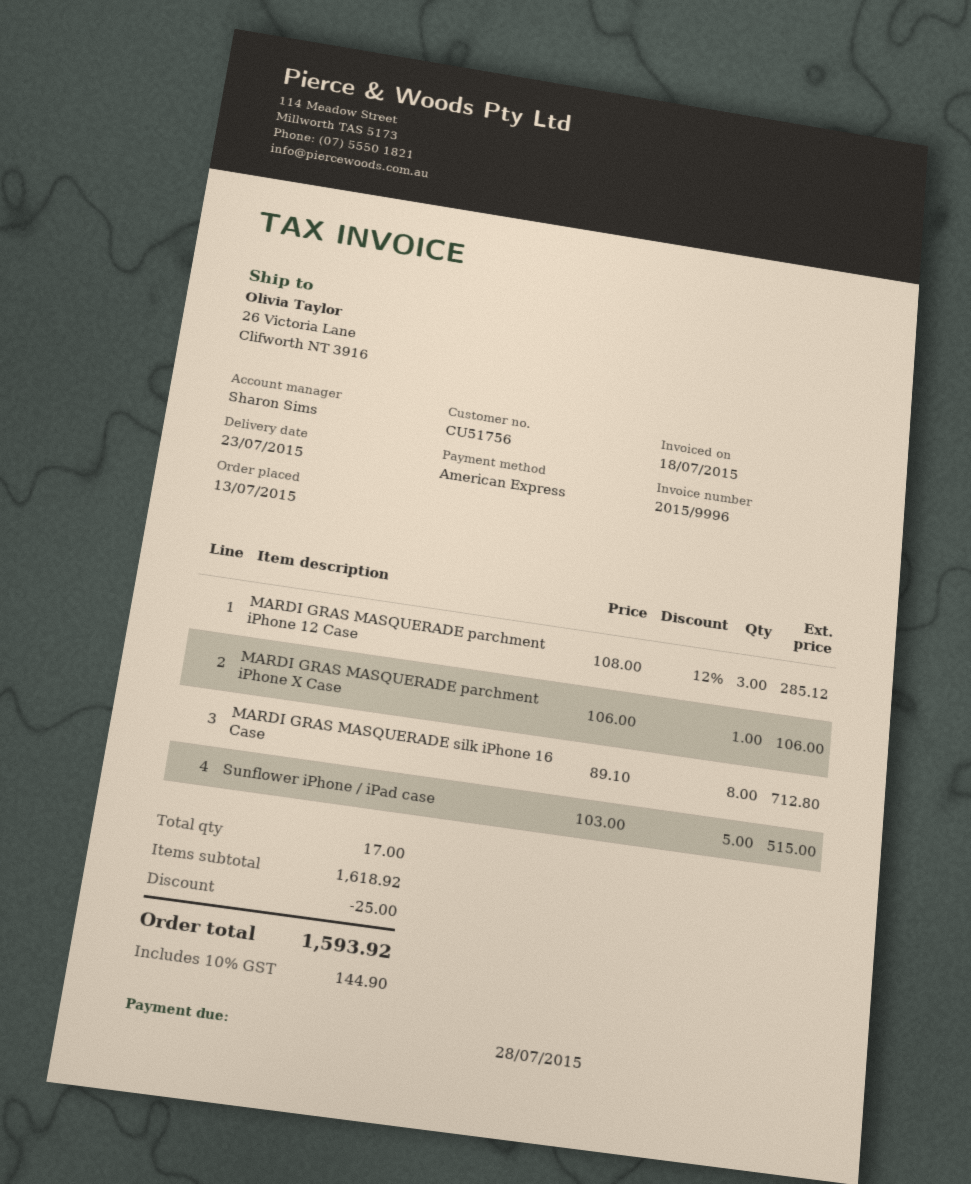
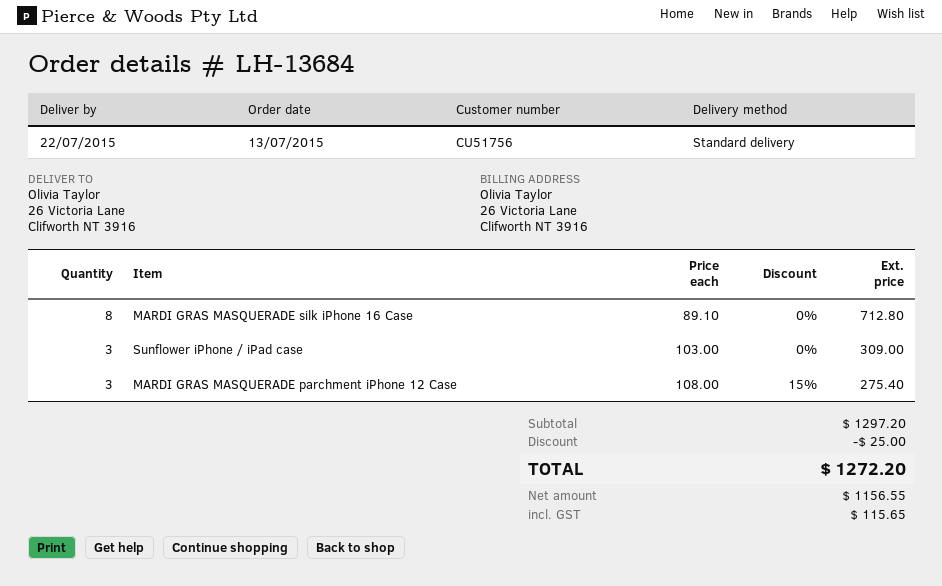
delivery date: 2015-07-23 -> 2015-07-22
MARDI GRAS MASQUERADE parchment iPhone 12 Case: 3 x 108.00 - 12% = 285.12 -> 3 x 108.00 - 15% = 275.40
MARDI GRAS MASQUERADE parchment iPhone X Case: 1 x 106.00 = 106.00 -> none
Sunflower iPhone / iPad case: 5 x 103.00 = 515.00 -> 3 x 103.00 = 309.00
subtotal: 1618.92 -> 1297.20
tax: 144.90 -> 115.65
total: 1593.92 -> 1272.20

